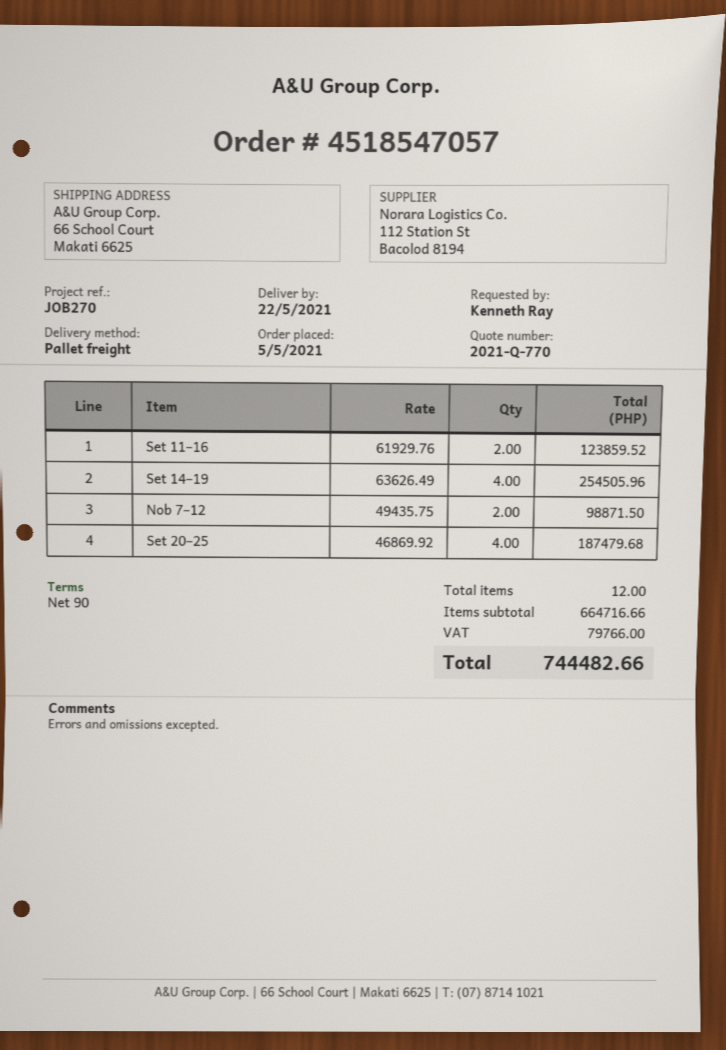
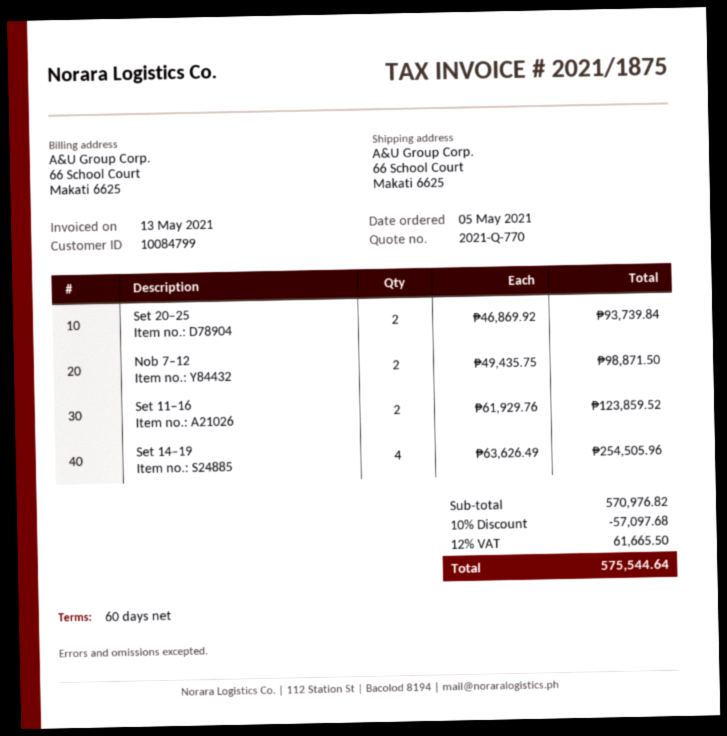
payment terms: 90 days -> 60 days
Set 20–25: 4 x 46869.92 = 187479.68 -> 2 x 46869.92 = 93739.84
subtotal: 664716.66 -> 570976.82
discount: none -> 10% = 57097.68
tax: 79766.00 -> 61665.50
total: 744482.66 -> 575544.64

